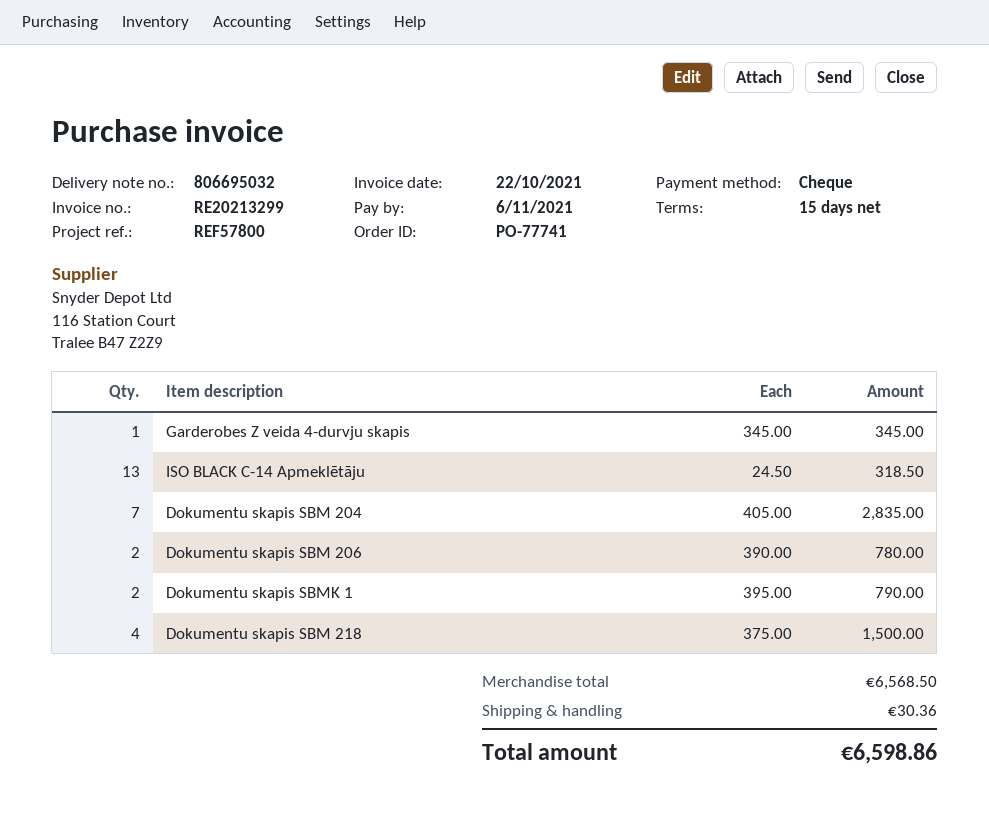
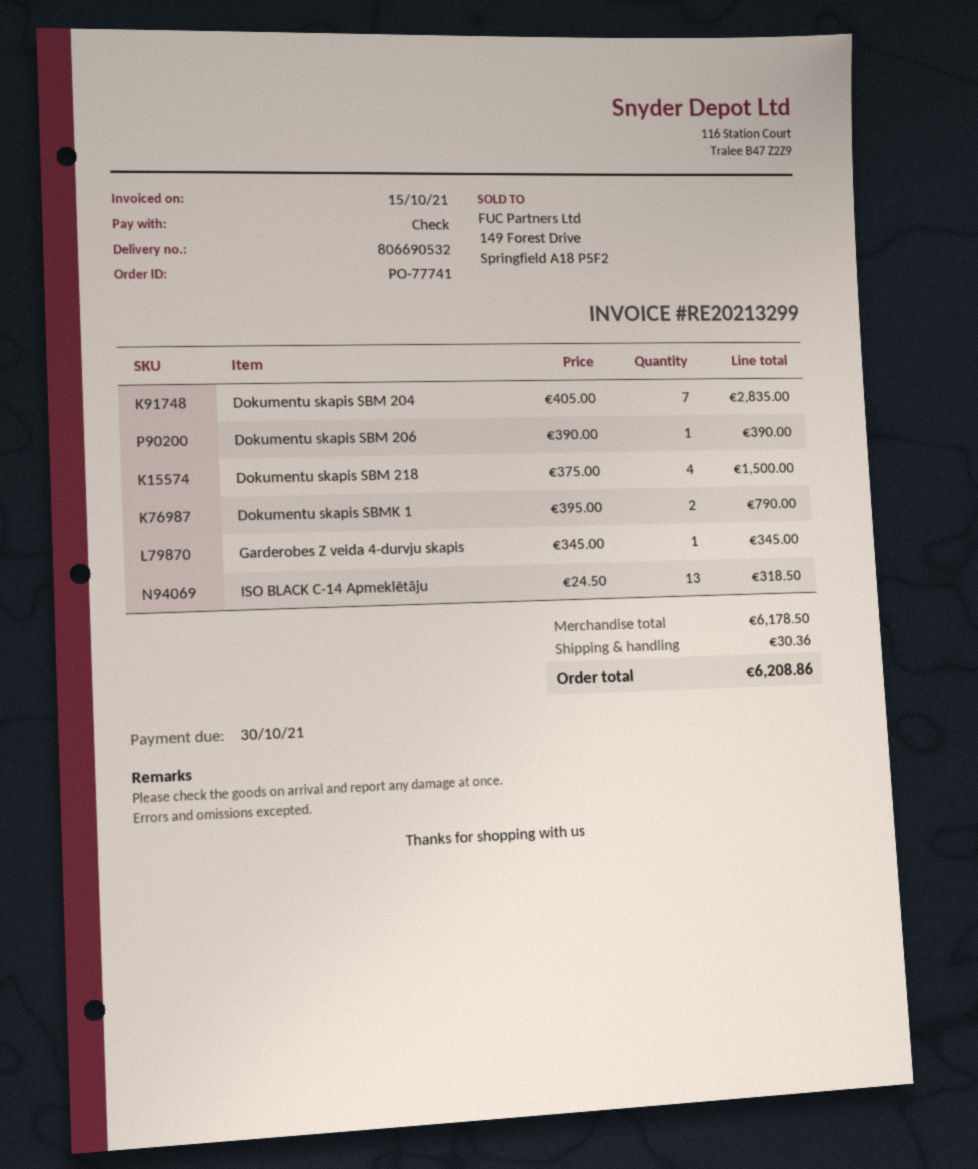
delivery note number: 806695032 -> 806690532
invoice date: 2021-10-22 -> 2021-10-15
due date: 2021-11-06 -> 2021-10-30
Dokumentu skapis SBM 206: 2 x 390.00 = 780.00 -> 1 x 390.00 = 390.00
subtotal: 6568.50 -> 6178.50
total: 6598.86 -> 6208.86

